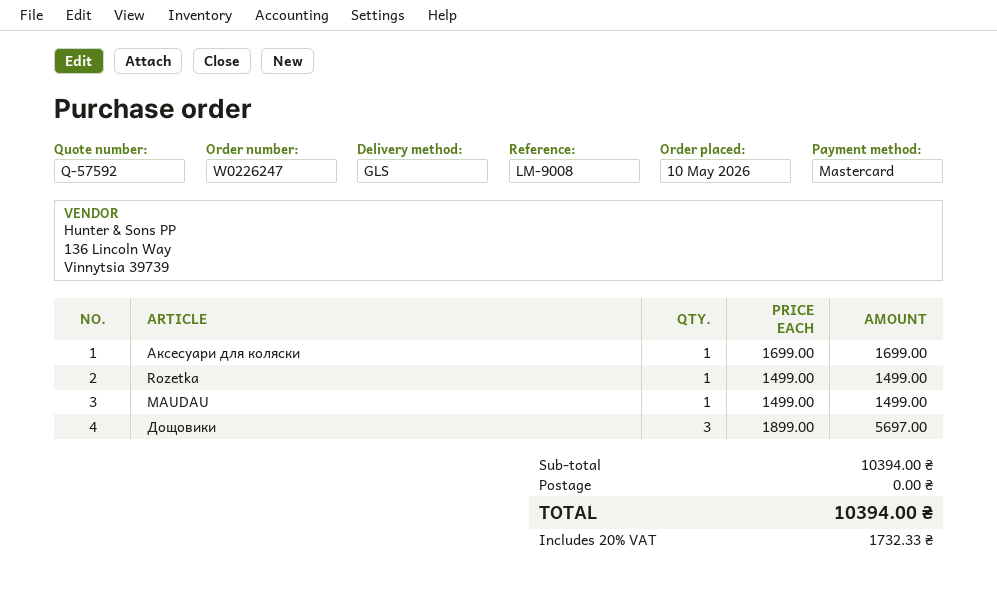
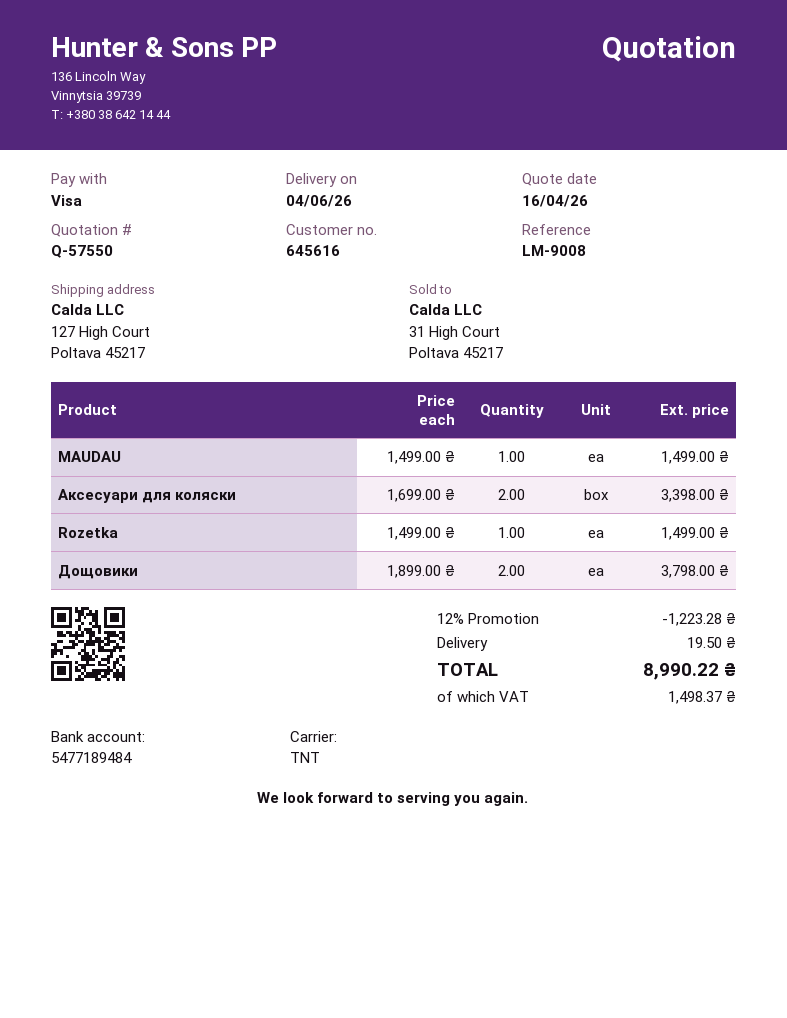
quote number: Q-57592 -> Q-57550
payment method: Mastercard -> Visa
shipping method: GLS -> TNT
Аксесуари для коляски: 1 x 1699.00 = 1699.00 -> 2 x 1699.00 = 3398.00
Дощовики: 3 x 1899.00 = 5697.00 -> 2 x 1899.00 = 3798.00
discount: none -> 12% = 1223.28
shipping: 0.00 -> 19.50
tax: 1732.33 -> 1498.37
total: 10394.00 -> 8990.22

